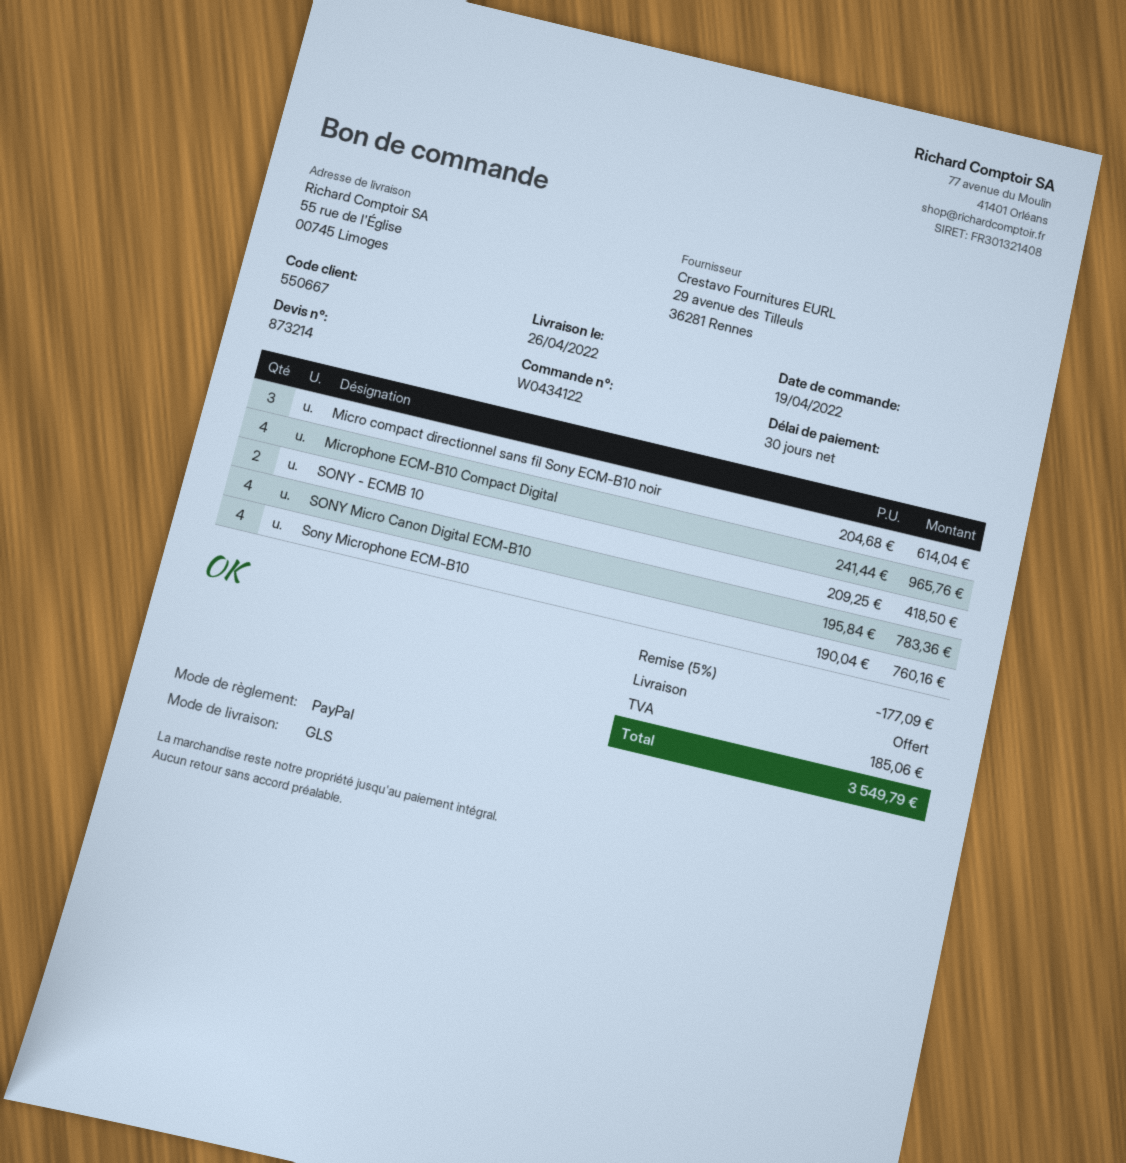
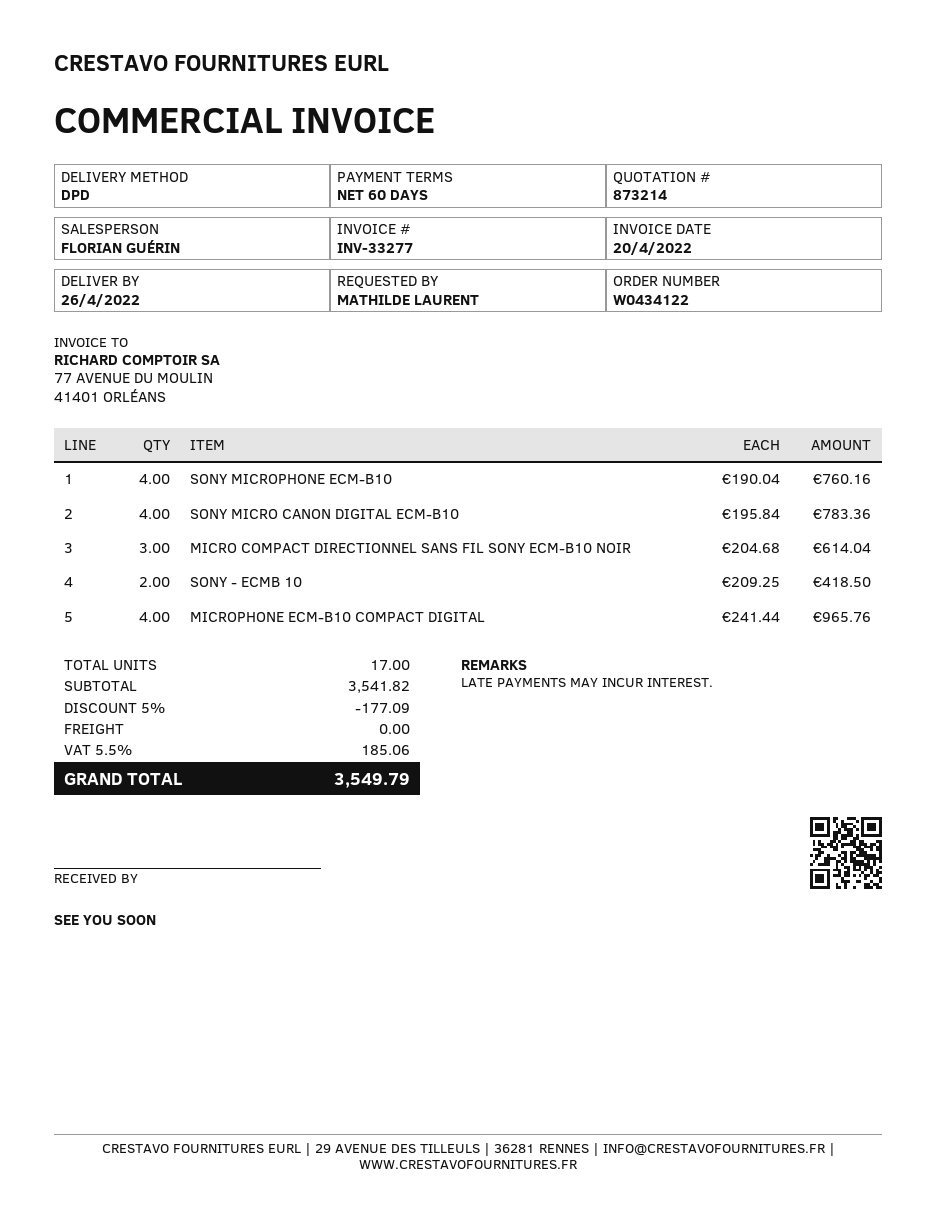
payment terms: 30 days -> 60 days
shipping method: GLS -> DPD

